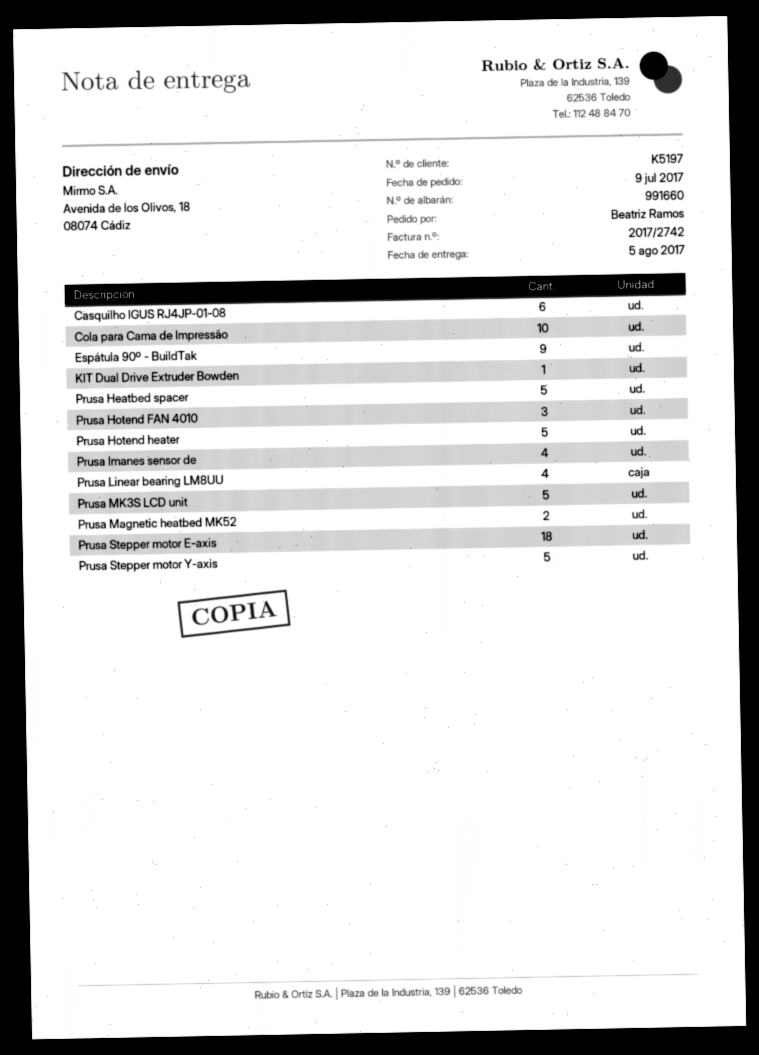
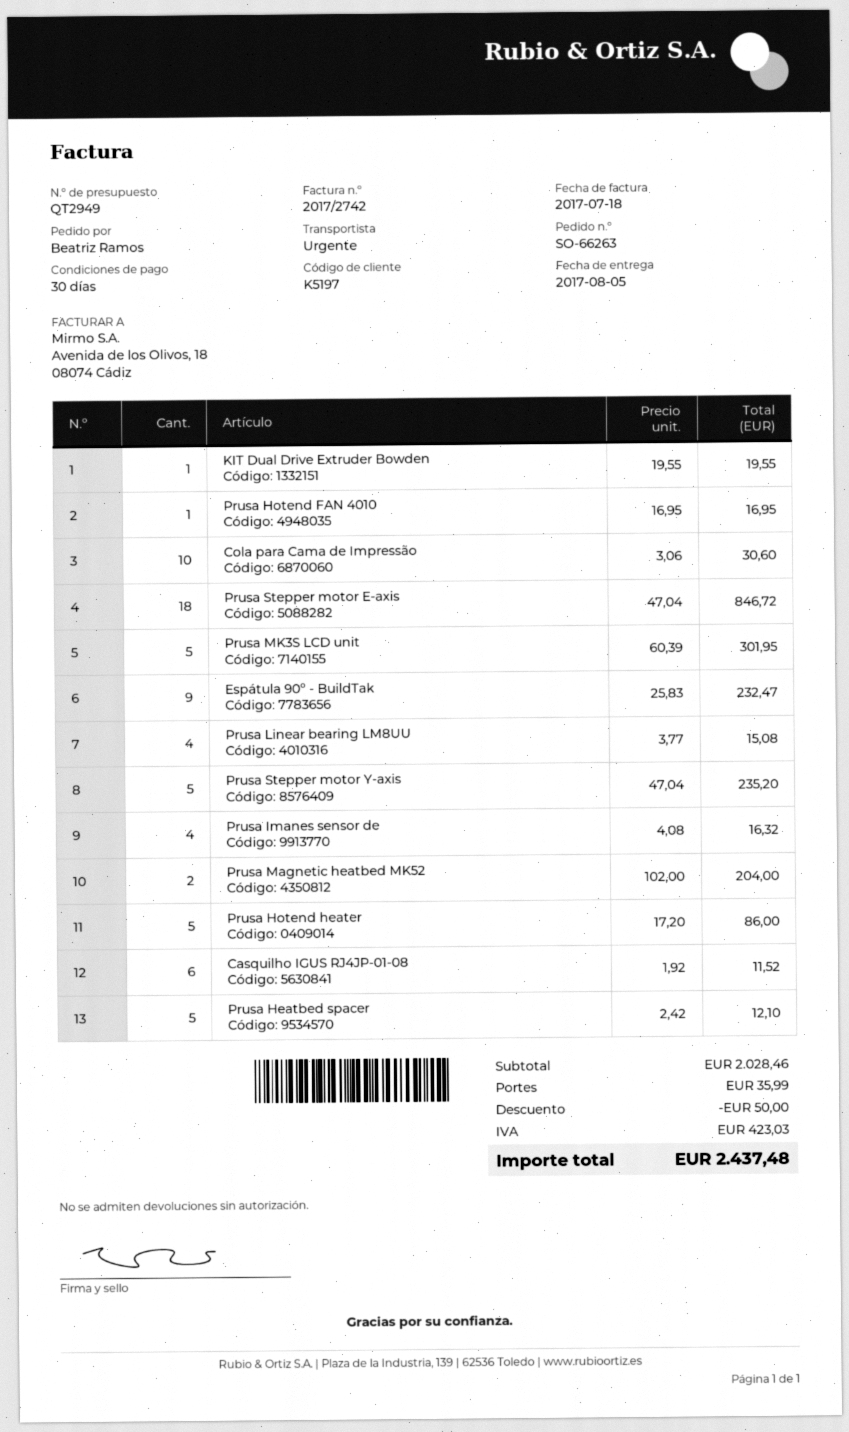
Prusa Hotend FAN 4010: 3 -> 1

